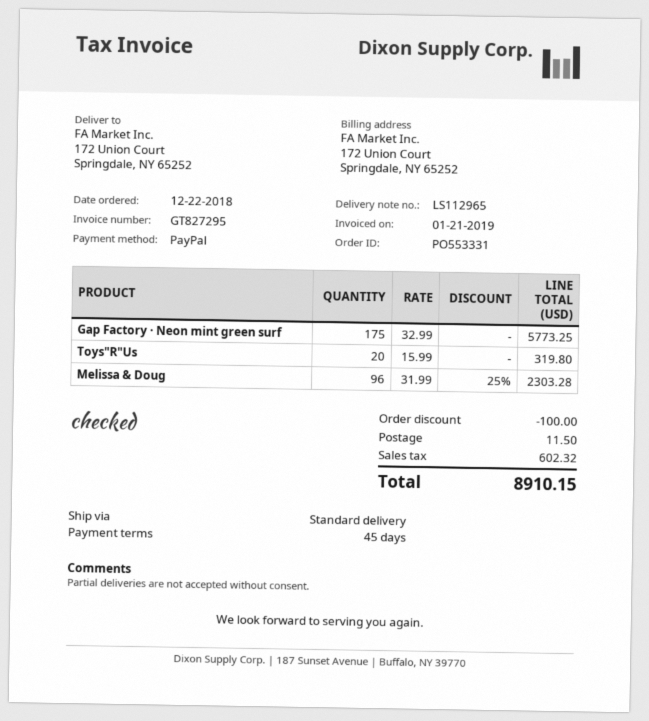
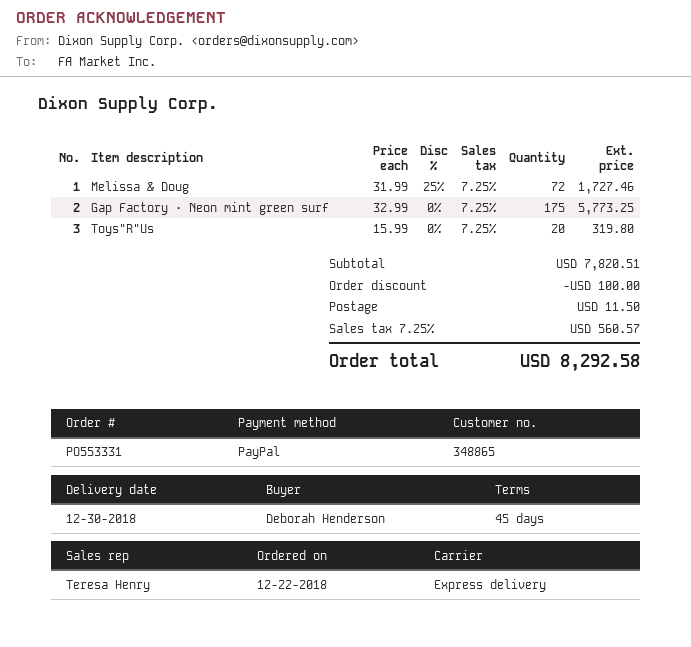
shipping method: standard -> express
Melissa & Doug: 96 x 31.99 - 25% = 2303.28 -> 72 x 31.99 - 25% = 1727.46
tax: 602.32 -> 560.57
total: 8910.15 -> 8292.58

